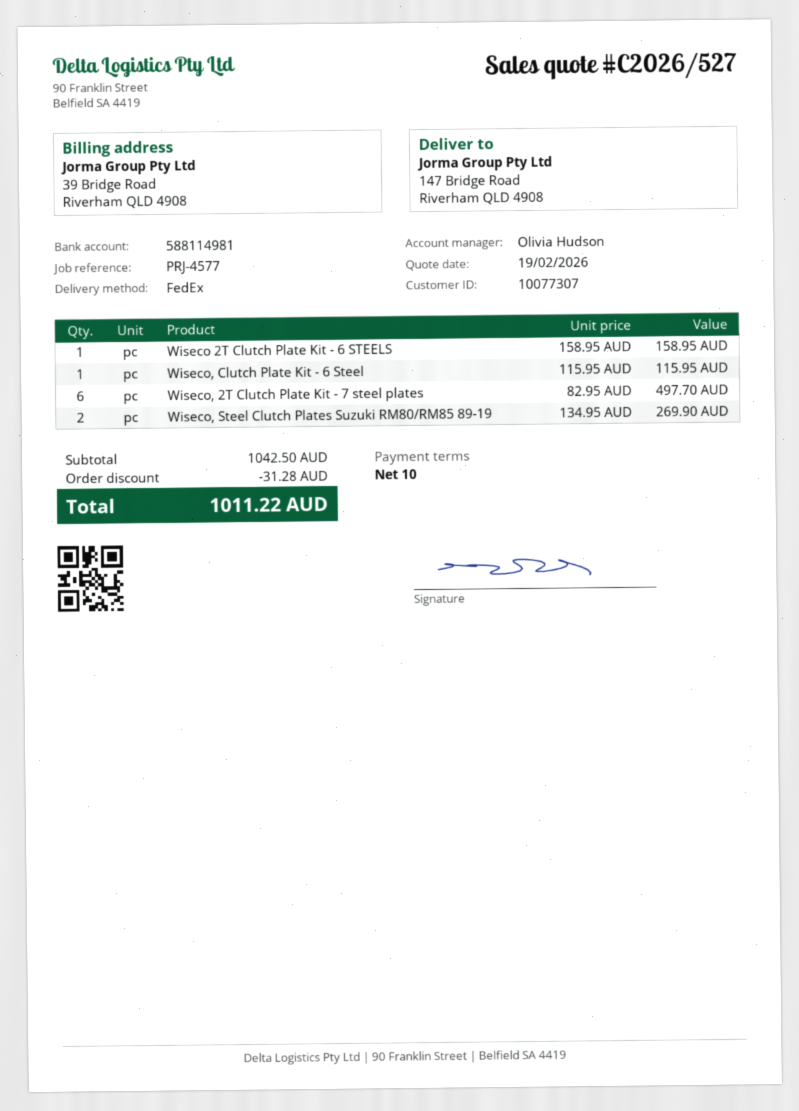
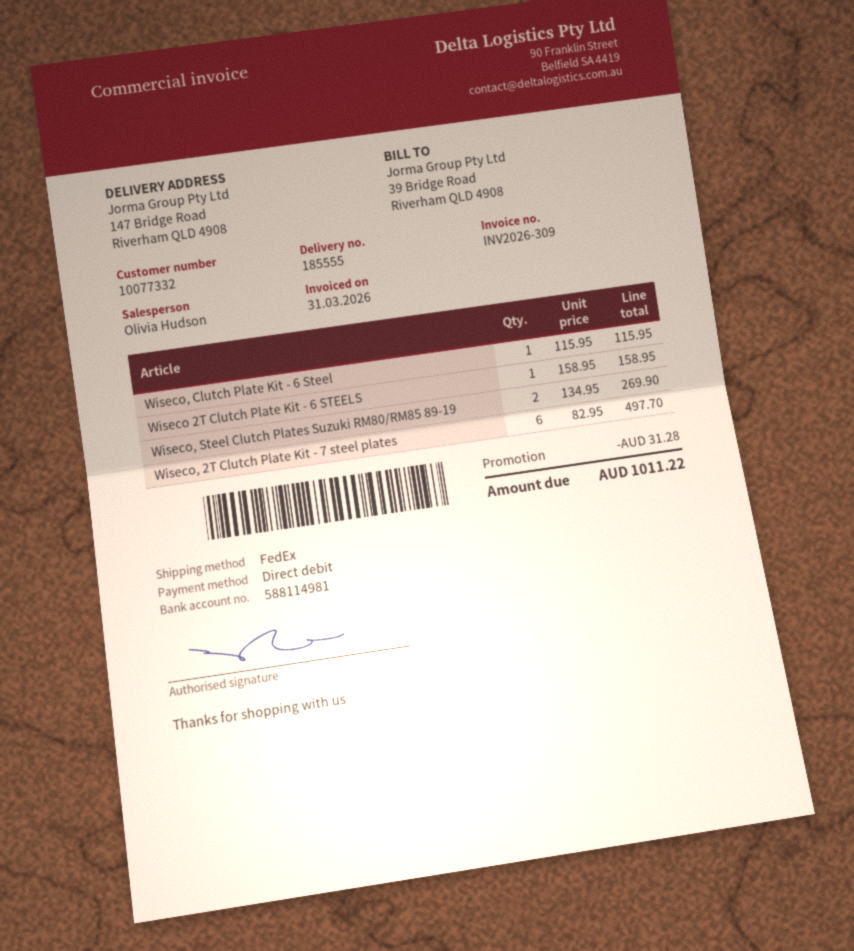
customer number: 10077307 -> 10077332

